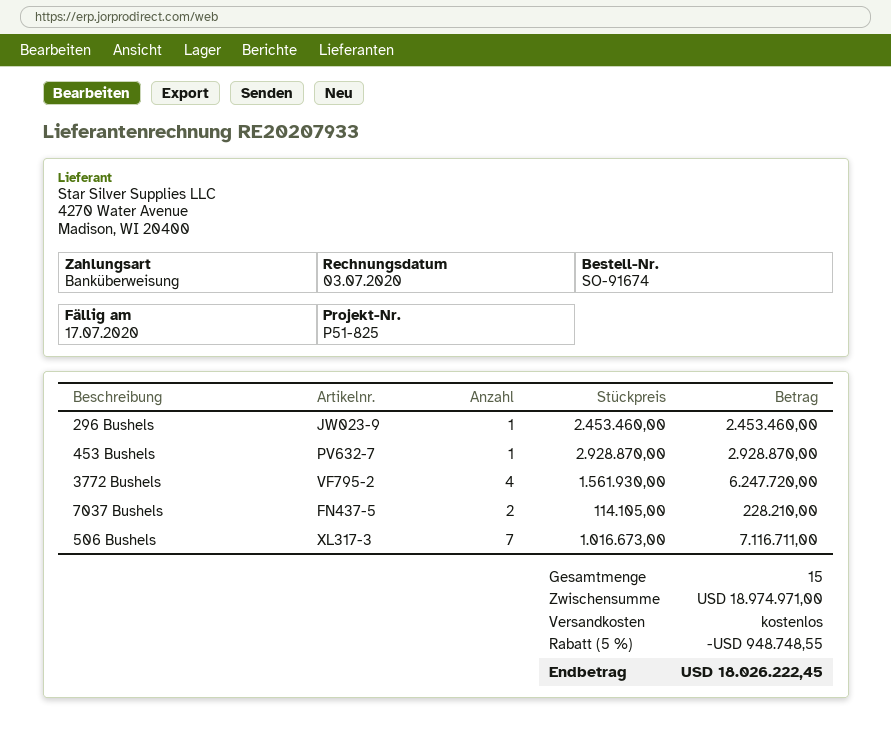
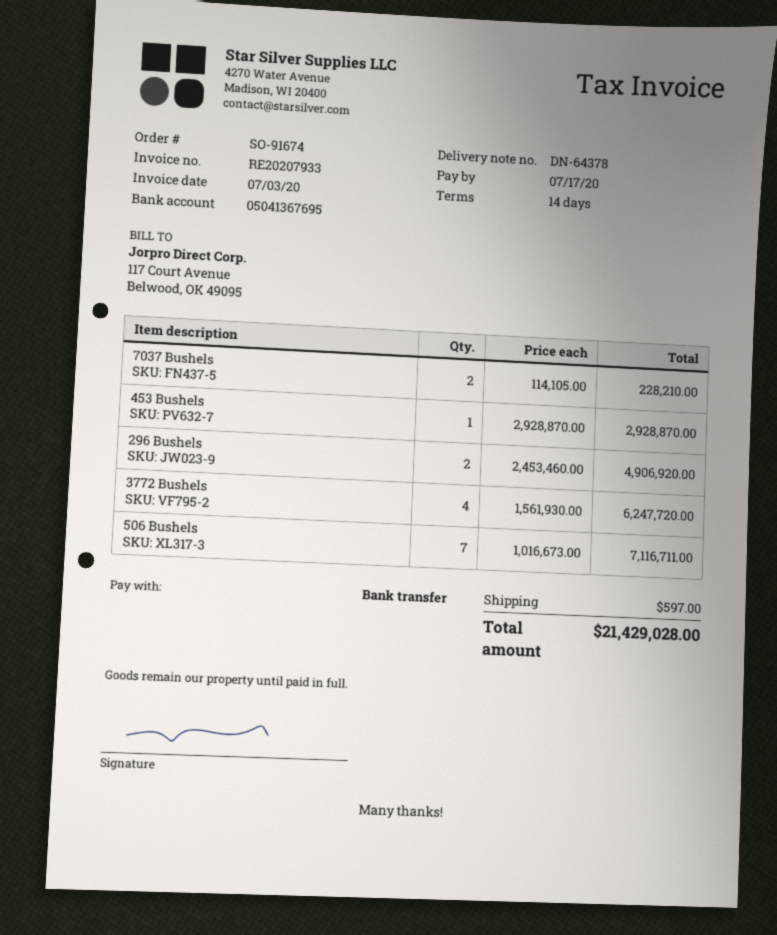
296 Bushels: 1 x 2453460.00 = 2453460.00 -> 2 x 2453460.00 = 4906920.00
discount: 5% = 948748.55 -> none
shipping: 0.00 -> 597.00
total: 18026222.45 -> 21429028.00

